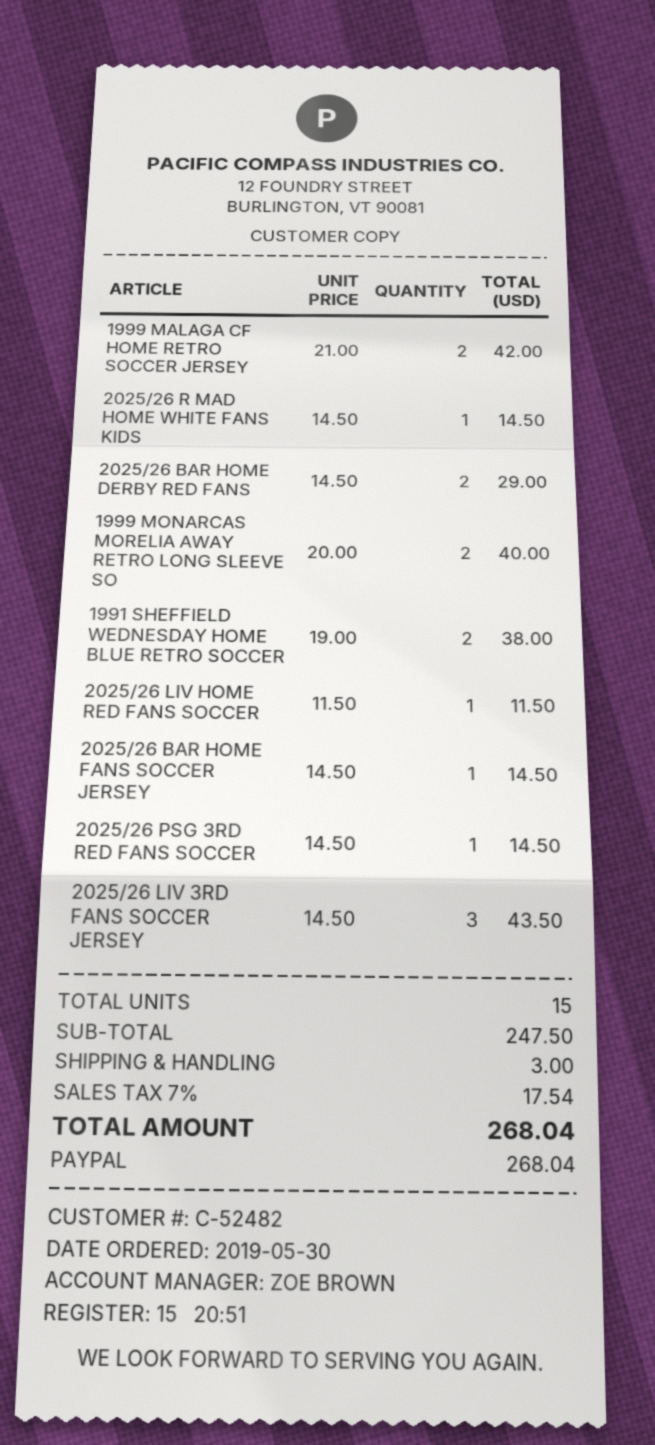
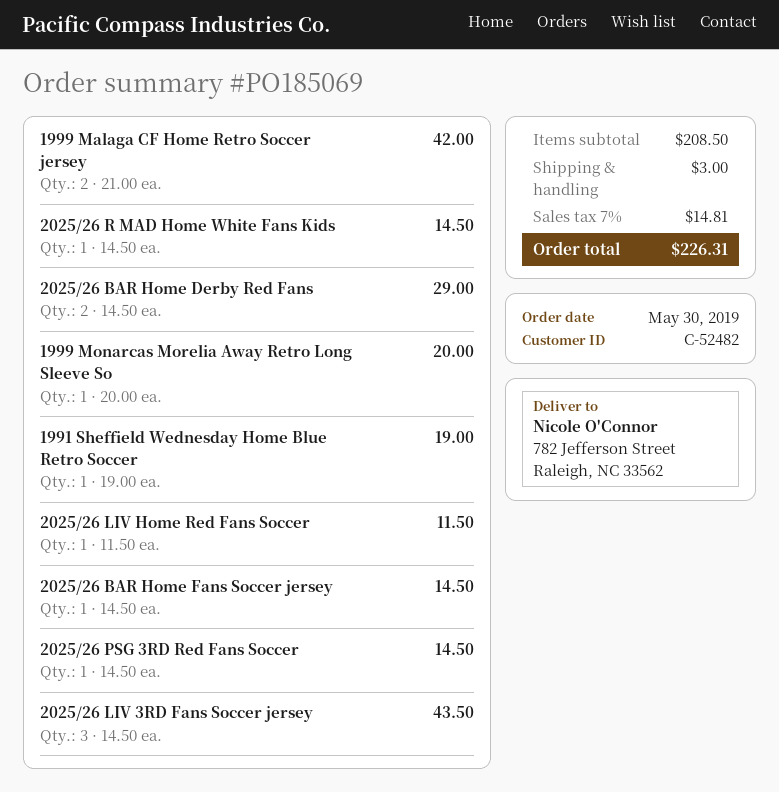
1999 MONARCAS MORELIA AWAY RETRO LONG SLEEVE SO: 2 x 20.00 = 40.00 -> 1 x 20.00 = 20.00
1991 SHEFFIELD WEDNESDAY HOME BLUE RETRO SOCCER: 2 x 19.00 = 38.00 -> 1 x 19.00 = 19.00
subtotal: 247.50 -> 208.50
tax: 7% = 17.54 -> 7% = 14.81
total: 268.04 -> 226.31

